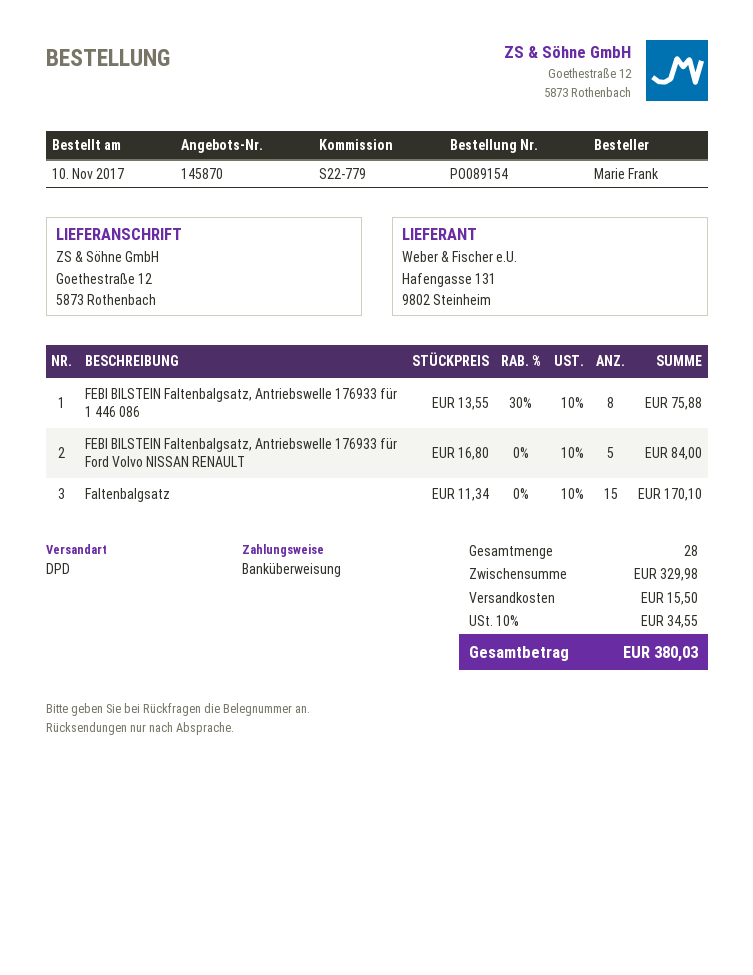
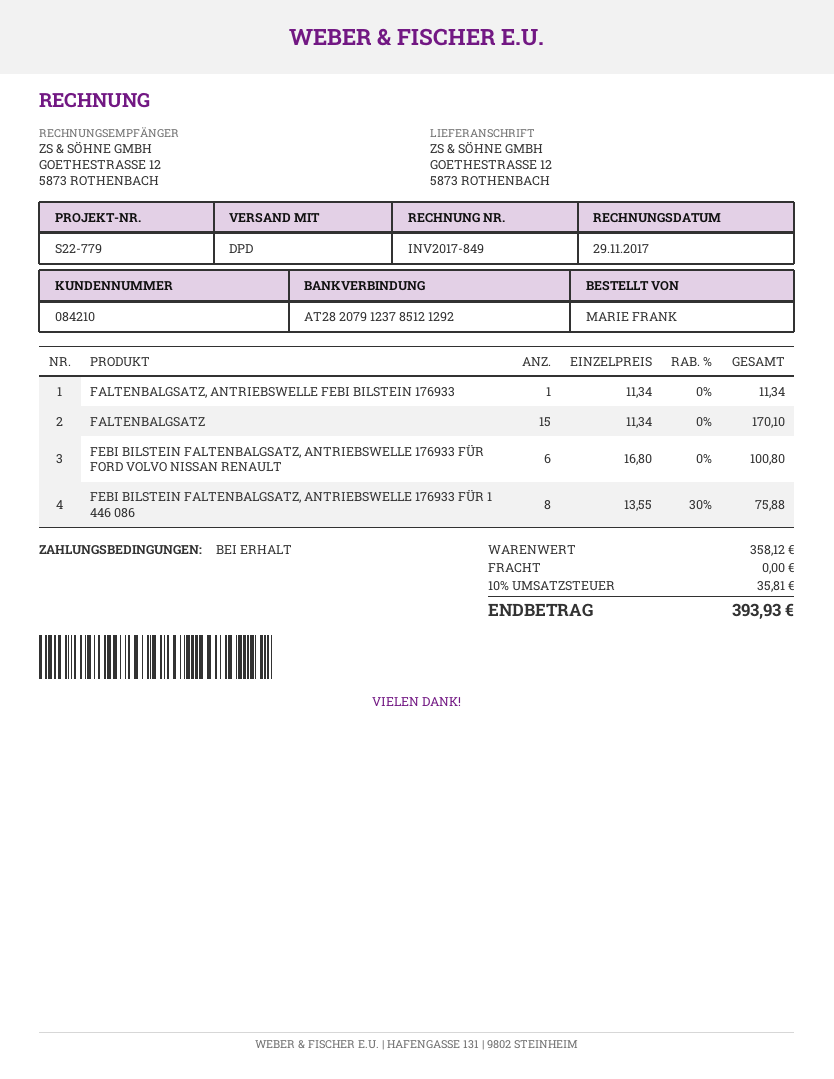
FEBI BILSTEIN Faltenbalgsatz, Antriebswelle 176933 für Ford Volvo NISSAN RENAULT: 5 x 16.80 = 84.00 -> 6 x 16.80 = 100.80
FALTENBALGSATZ, ANTRIEBSWELLE FEBI BILSTEIN 176933: none -> 1 x 11.34 = 11.34
subtotal: 329.98 -> 358.12
shipping: 15.50 -> 0.00
tax: 10% = 34.55 -> 10% = 35.81
total: 380.03 -> 393.93

